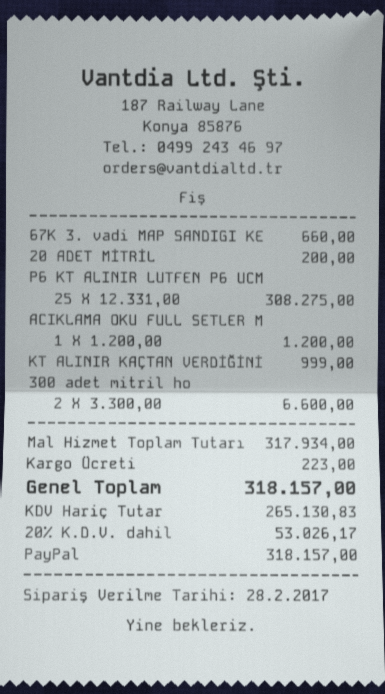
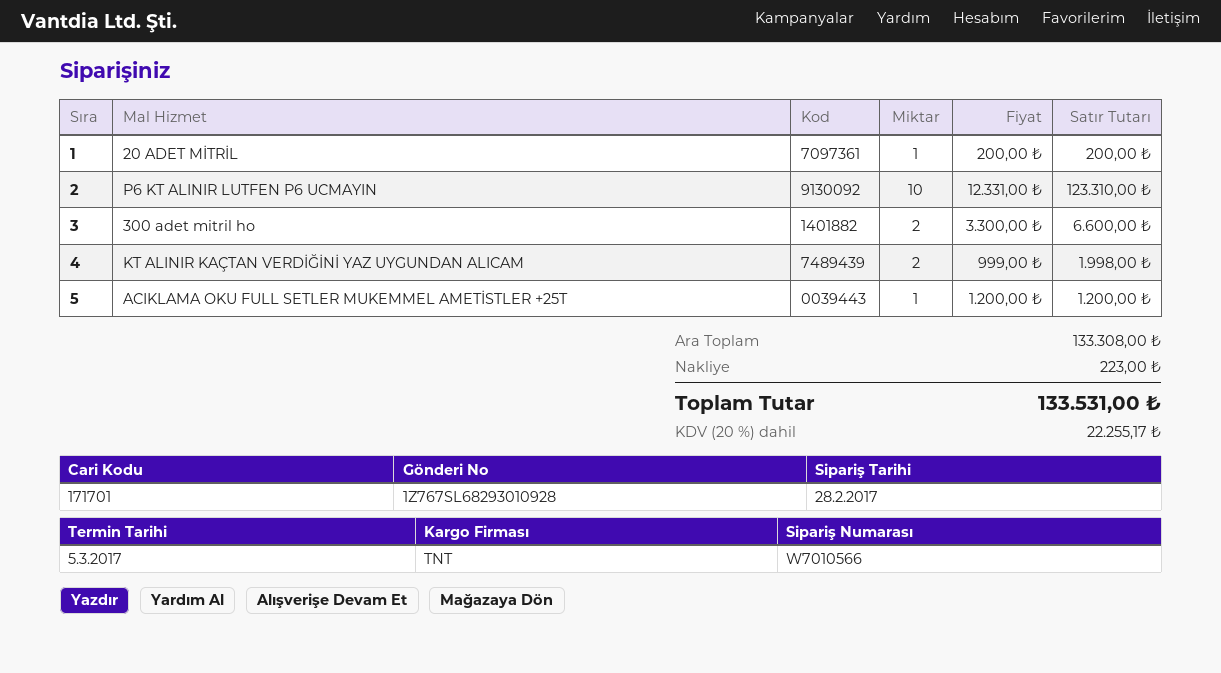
67K 3. vadi MAP SANDIGI KE: 1 x 660.00 = 660.00 -> none
P6 KT ALINIR LUTFEN P6 UCM: 25 x 12331.00 = 308275.00 -> 10 x 12331.00 = 123310.00
KT ALINIR KAÇTAN VERDİĞİNİ: 1 x 999.00 = 999.00 -> 2 x 999.00 = 1998.00
subtotal: 317934.00 -> 133308.00
tax: 20% = 53026.17 -> 20% = 22255.17
total: 318157.00 -> 133531.00

